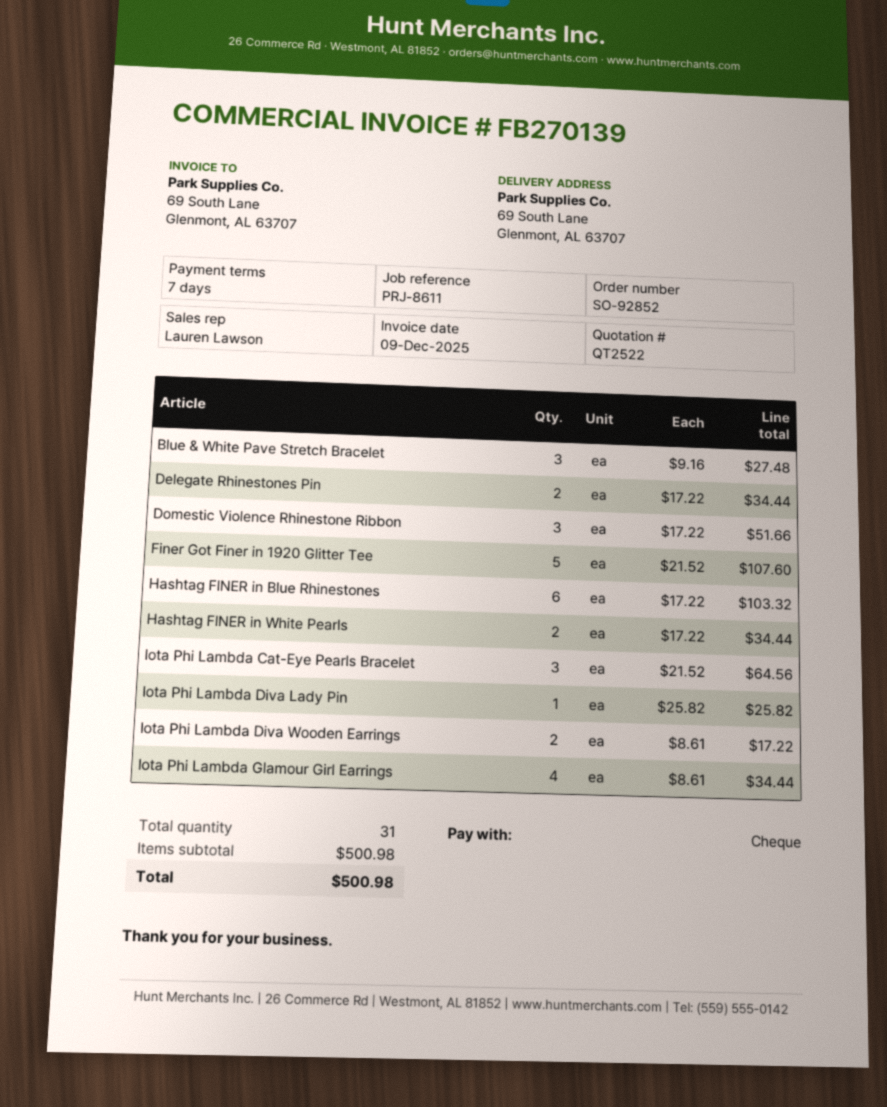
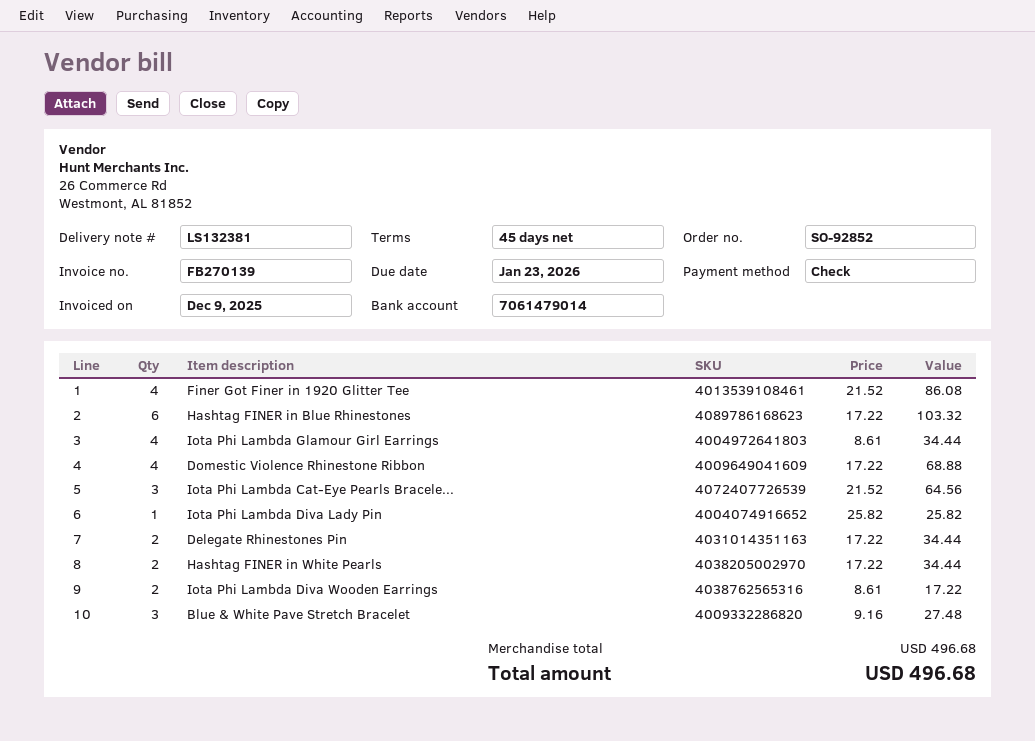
payment terms: 7 days -> 45 days
Domestic Violence Rhinestone Ribbon: 3 x 17.22 = 51.66 -> 4 x 17.22 = 68.88
Finer Got Finer in 1920 Glitter Tee: 5 x 21.52 = 107.60 -> 4 x 21.52 = 86.08
subtotal: 500.98 -> 496.68
total: 500.98 -> 496.68

